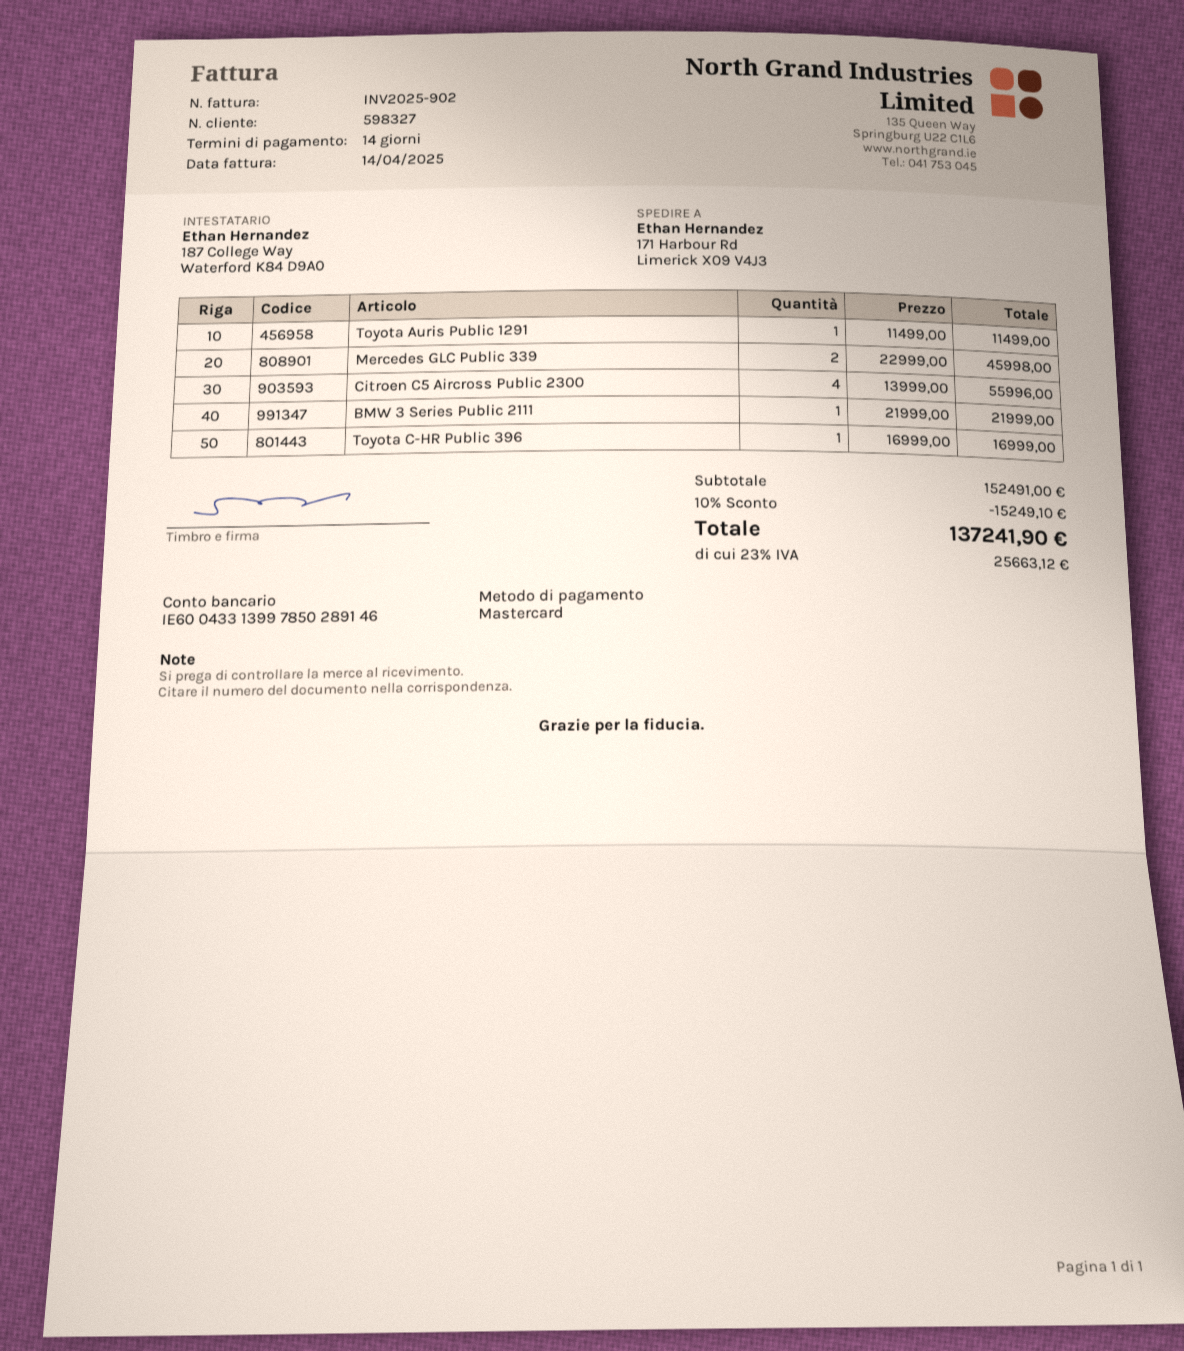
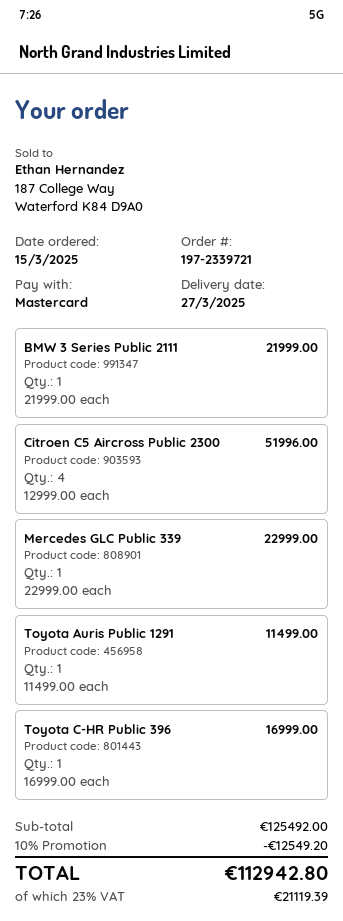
Mercedes GLC Public 339: 2 x 22999.00 = 45998.00 -> 1 x 22999.00 = 22999.00
Citroen C5 Aircross Public 2300: 4 x 13999.00 = 55996.00 -> 4 x 12999.00 = 51996.00
subtotal: 152491.00 -> 125492.00
discount: 10% = 15249.10 -> 10% = 12549.20
tax: 23% = 25663.12 -> 23% = 21119.39
total: 137241.90 -> 112942.80

